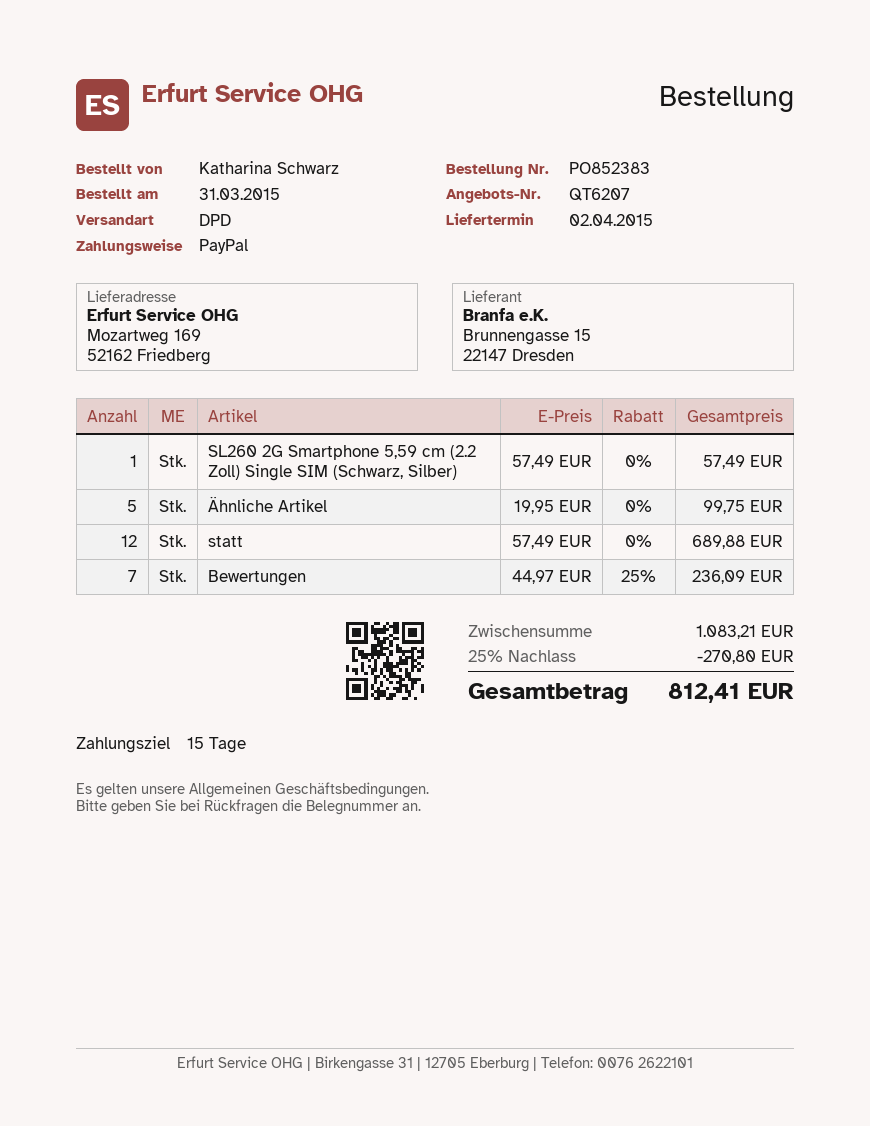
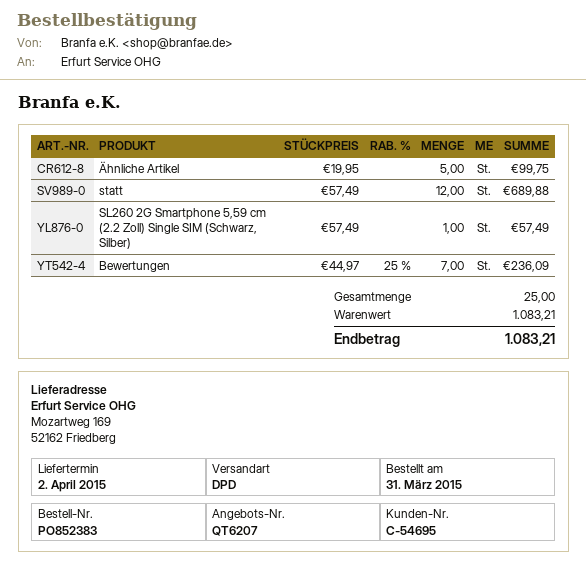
discount: 25% = 270.80 -> none
total: 812.41 -> 1083.21

